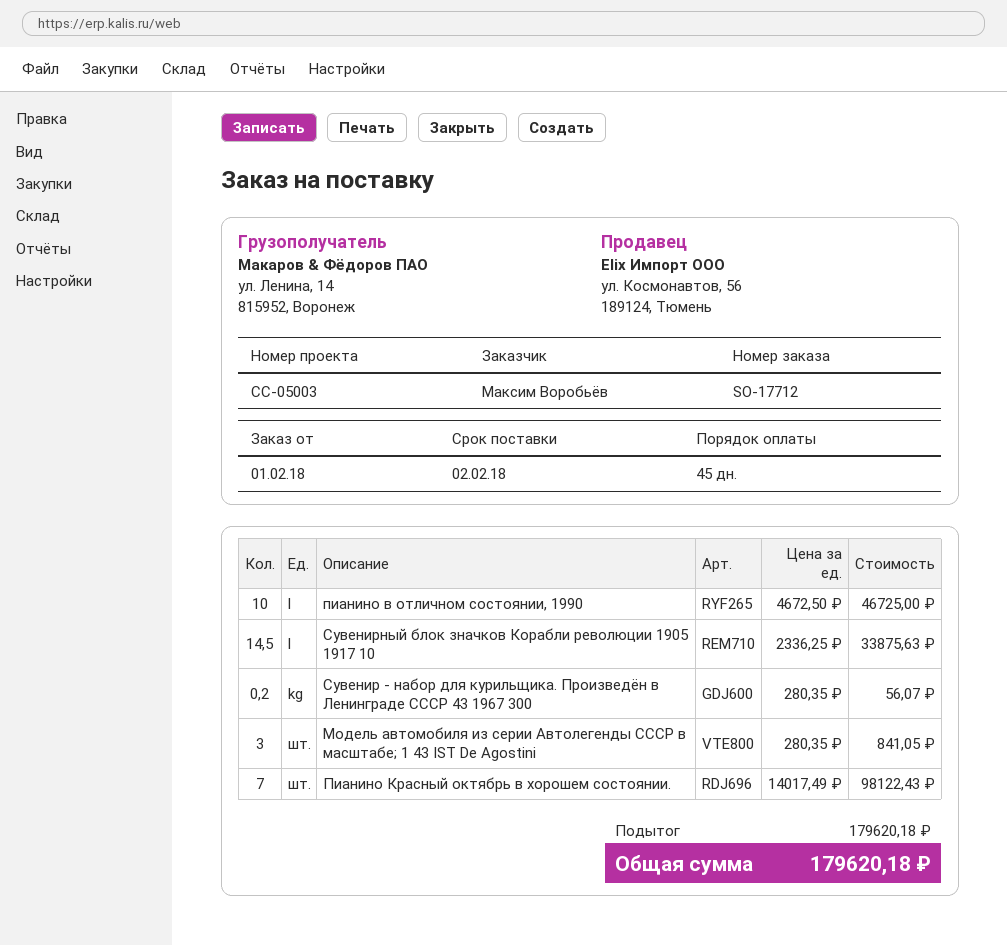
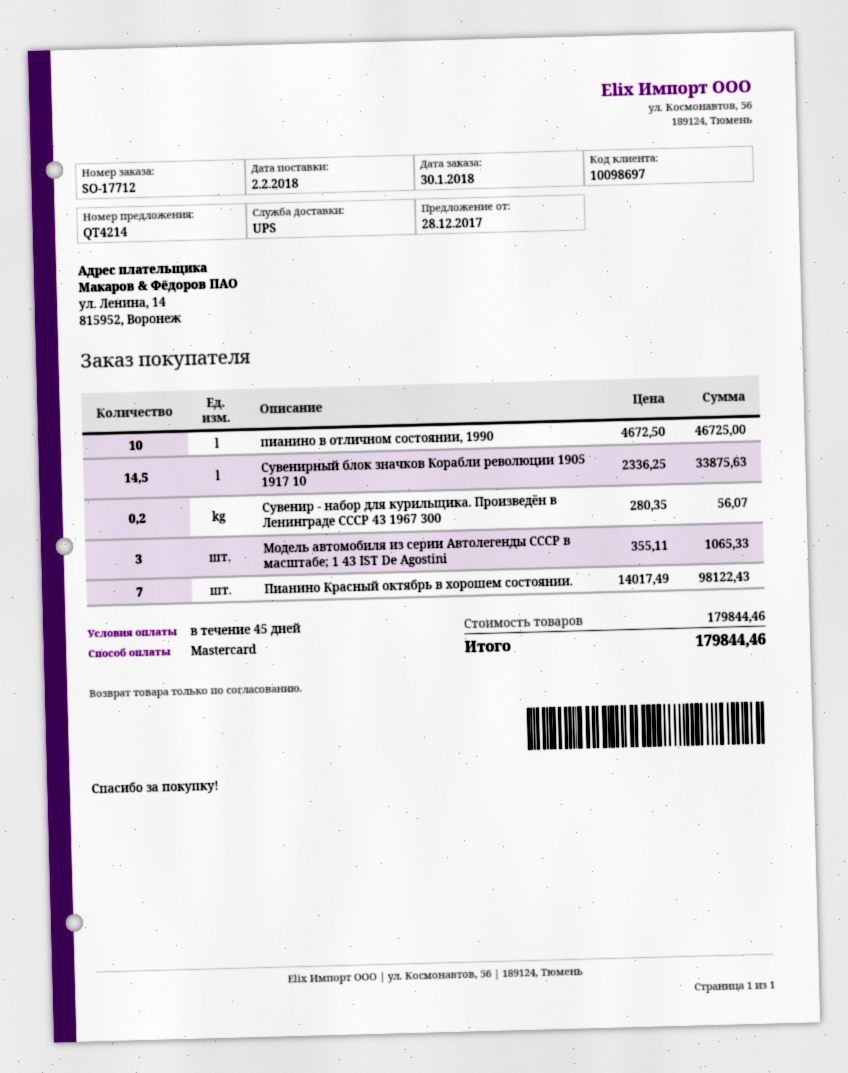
order date: 2018-02-01 -> 2018-01-30
Модель автомобиля из серии Автолегенды СССР в масштабе; 1 43 IST De Agostini: 3 x 280.35 = 841.05 -> 3 x 355.11 = 1065.33
subtotal: 179620.18 -> 179844.46
total: 179620.18 -> 179844.46

